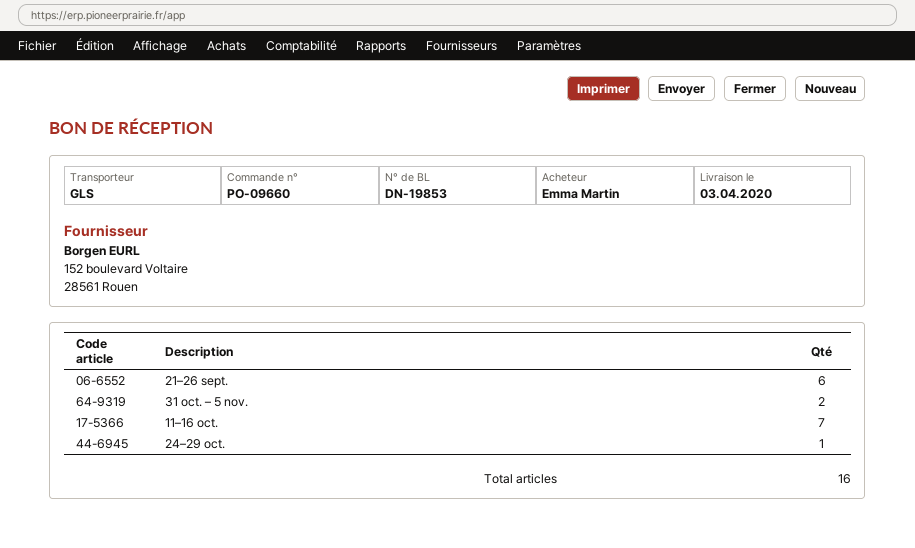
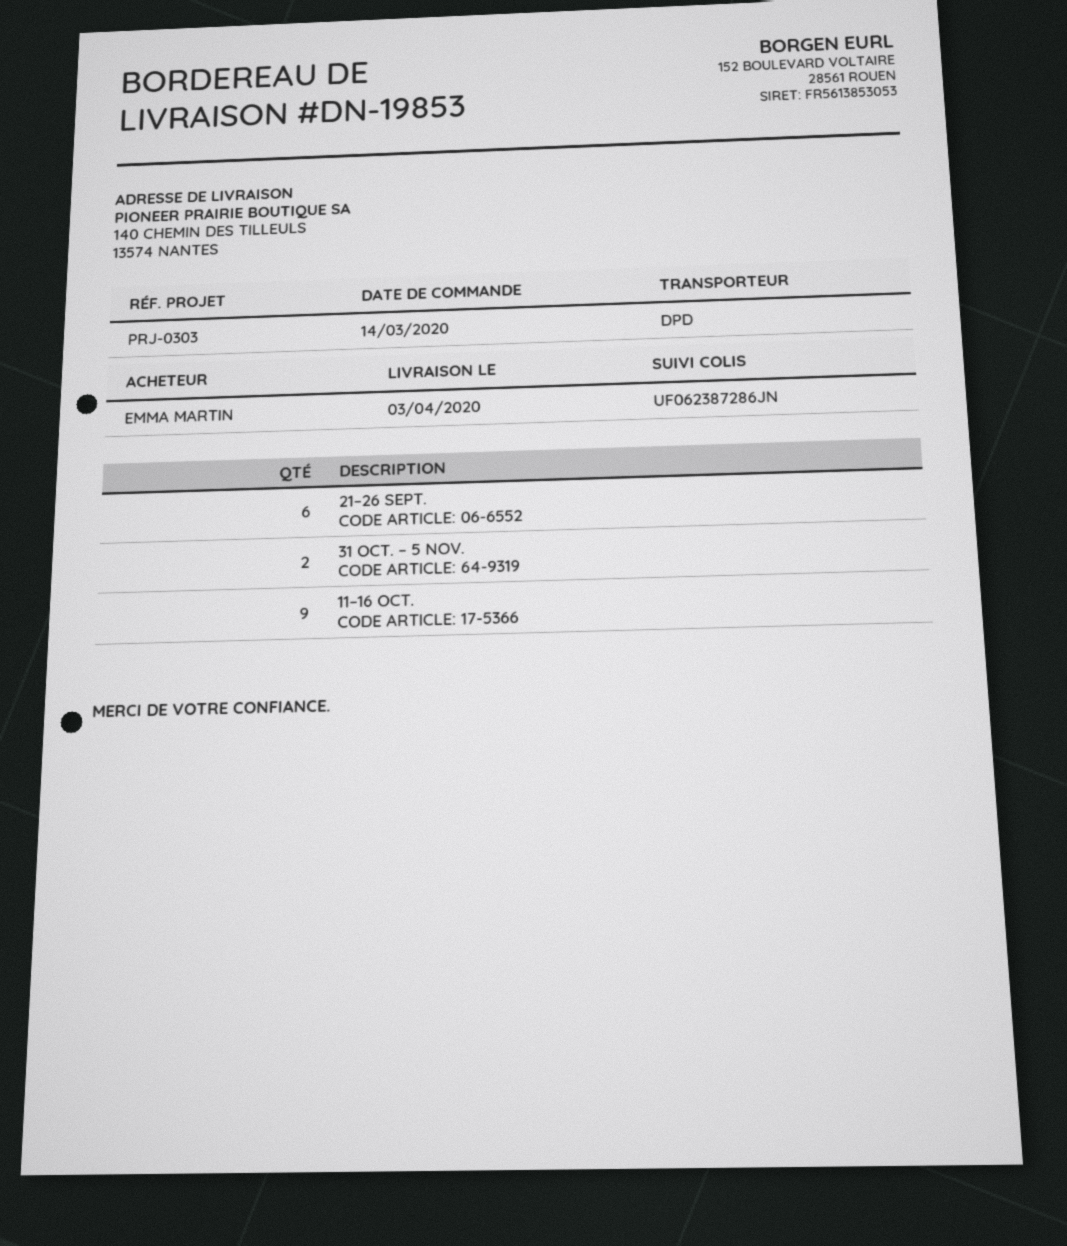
shipping method: GLS -> DPD
11–16 oct.: 7 -> 9
24–29 oct.: 1 -> none

